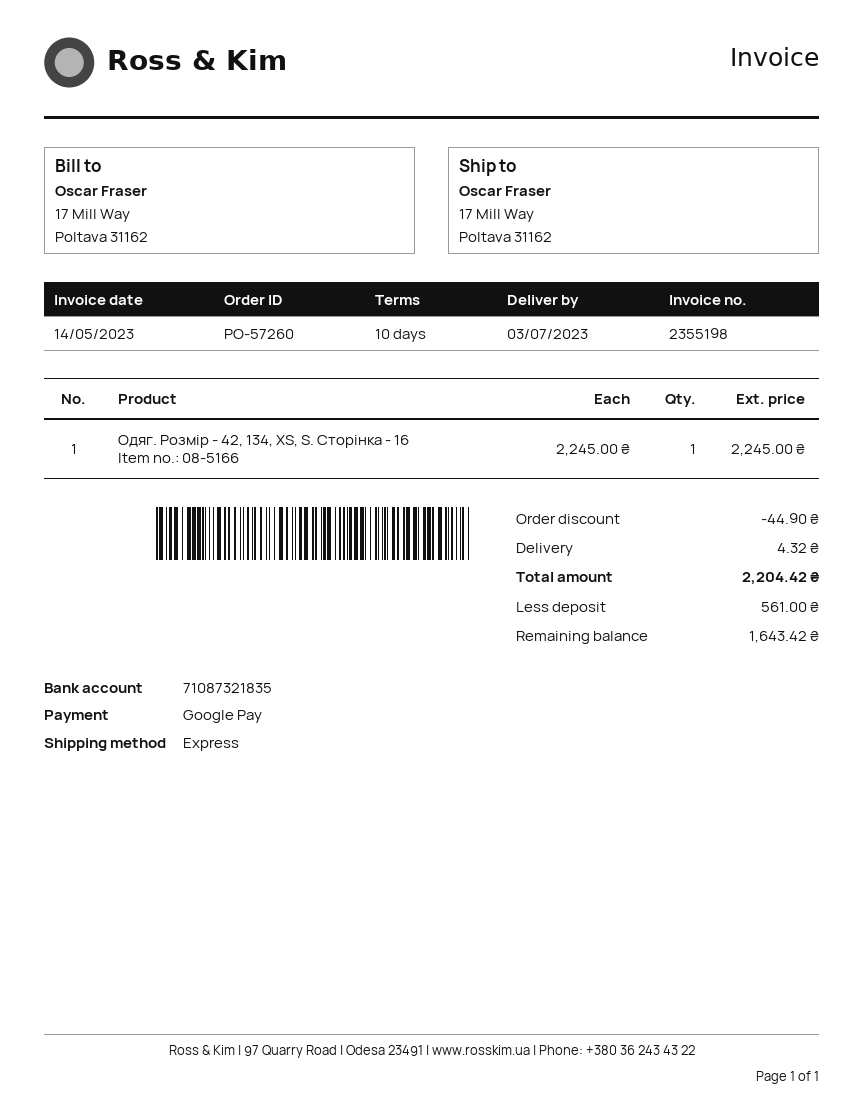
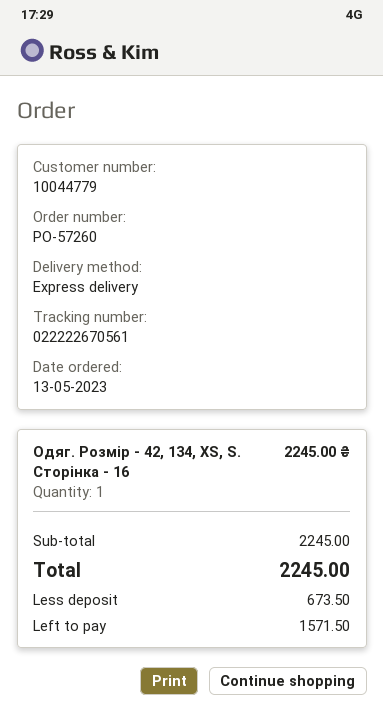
discount: 44.90 -> none
shipping: 4.32 -> none
total: 2204.42 -> 2245.00
deposit: 561.00 -> 673.50
balance: 1643.42 -> 1571.50

